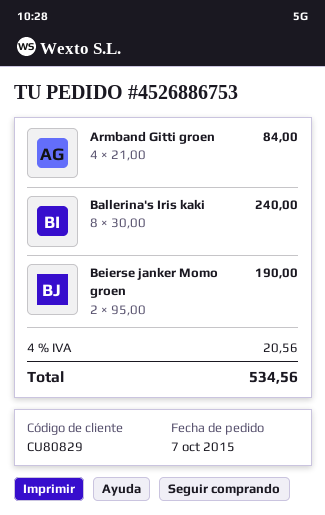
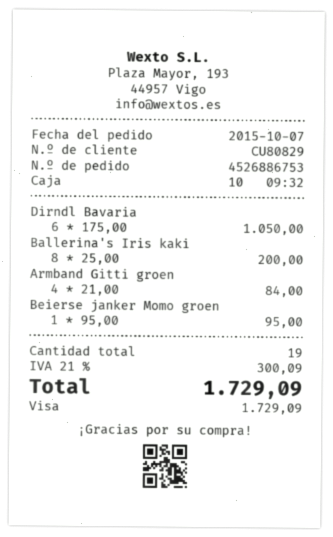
Ballerina's Iris kaki: 8 x 30.00 = 240.00 -> 8 x 25.00 = 200.00
Beierse janker Momo groen: 2 x 95.00 = 190.00 -> 1 x 95.00 = 95.00
Dirndl Bavaria: none -> 6 x 175.00 = 1050.00
tax: 4% = 20.56 -> 21% = 300.09
total: 534.56 -> 1729.09

